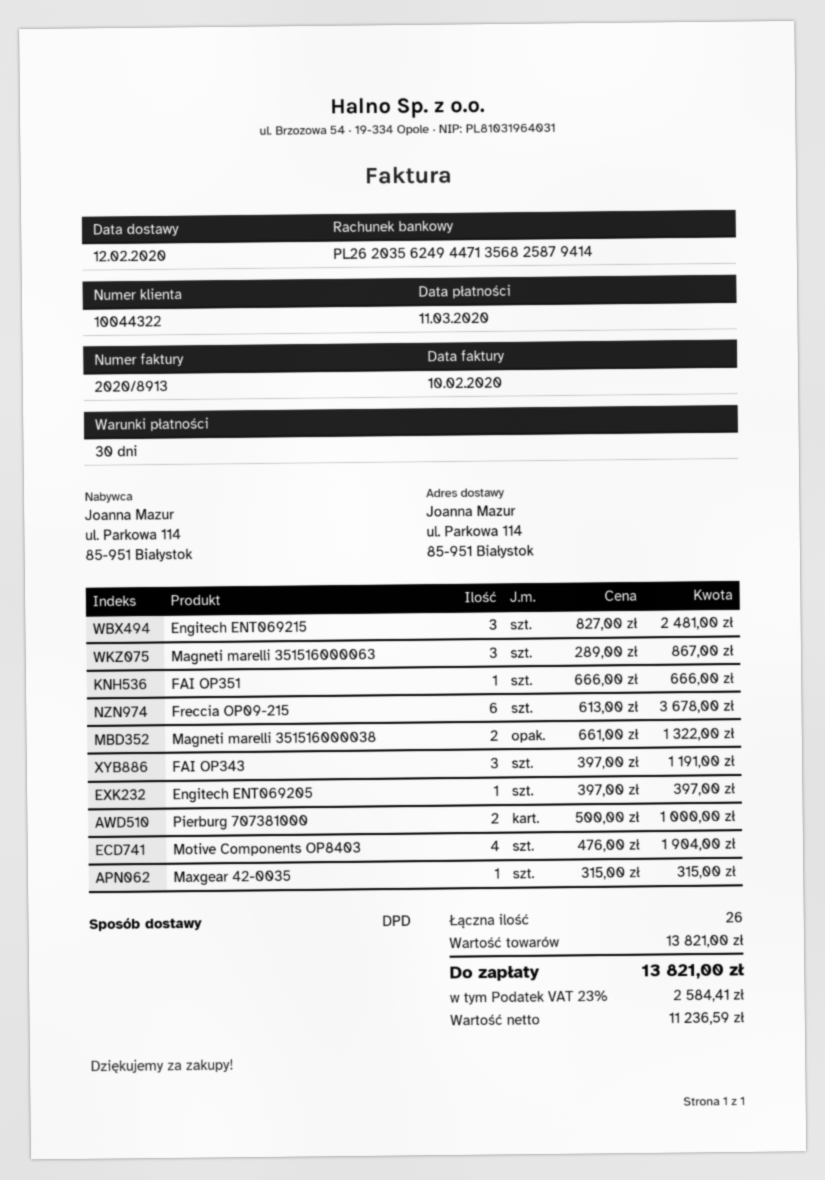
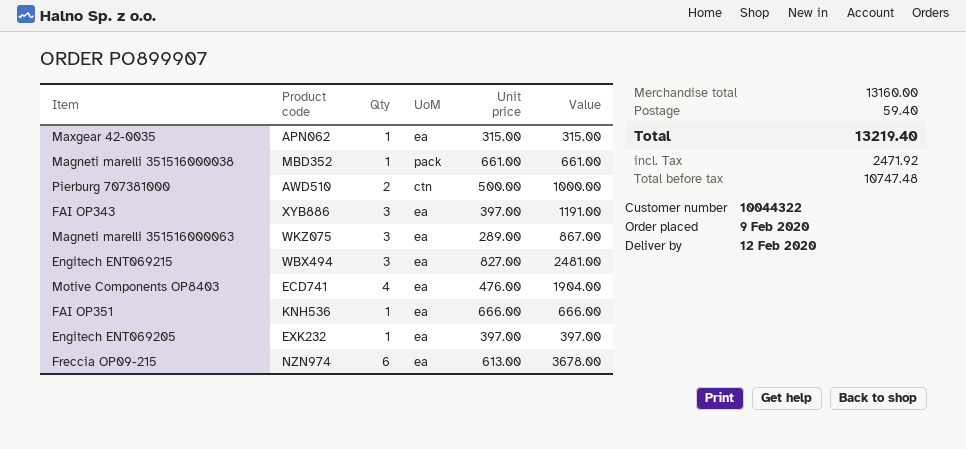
Magneti marelli 351516000038: 2 x 661.00 = 1322.00 -> 1 x 661.00 = 661.00
subtotal: 13821.00 -> 13160.00
shipping: none -> 59.40
net: 11236.59 -> 10747.48
tax: 2584.41 -> 2471.92
total: 13821.00 -> 13219.40

